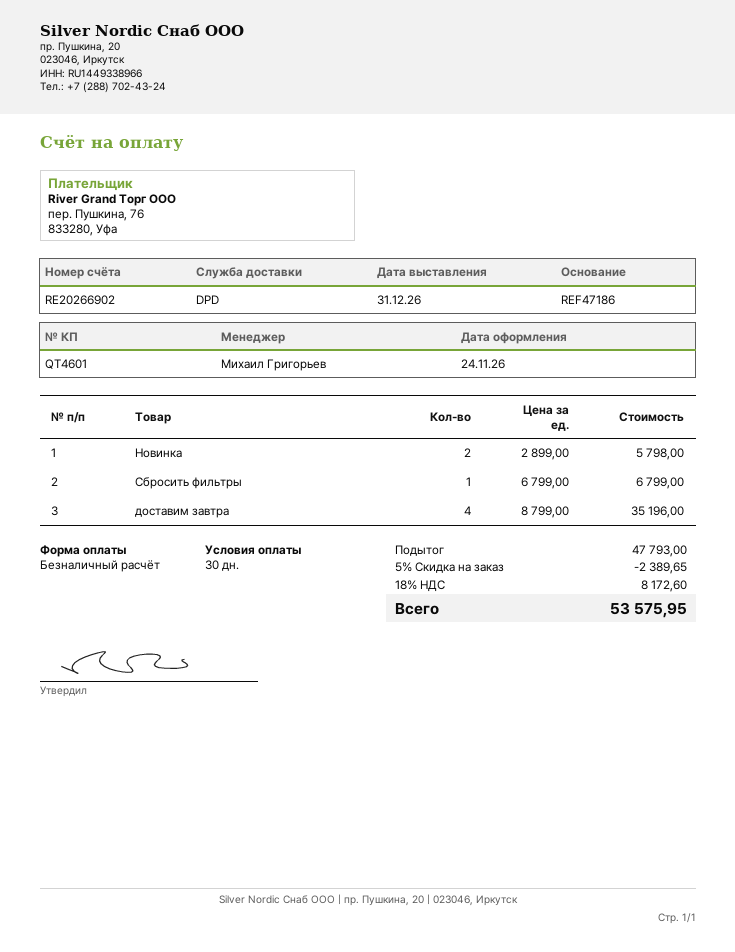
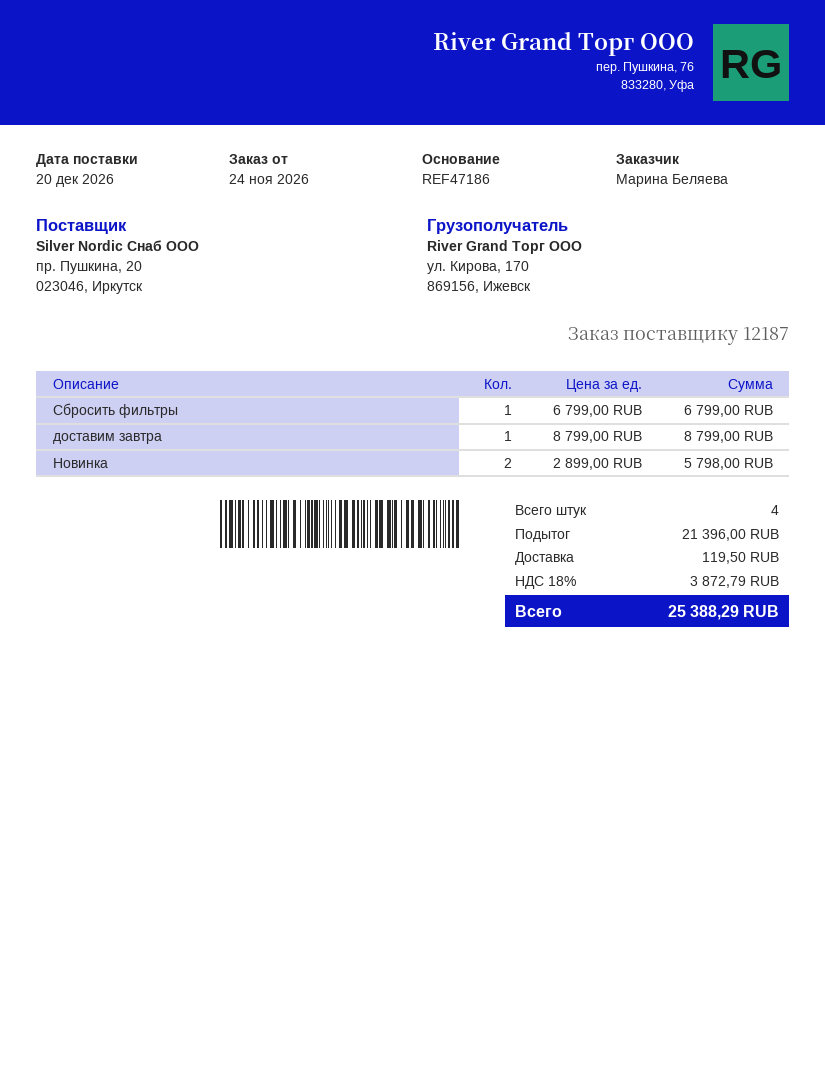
доставим завтра: 4 x 8799.00 = 35196.00 -> 1 x 8799.00 = 8799.00
subtotal: 47793.00 -> 21396.00
discount: 5% = 2389.65 -> none
shipping: none -> 119.50
tax: 18% = 8172.60 -> 18% = 3872.79
total: 53575.95 -> 25388.29

